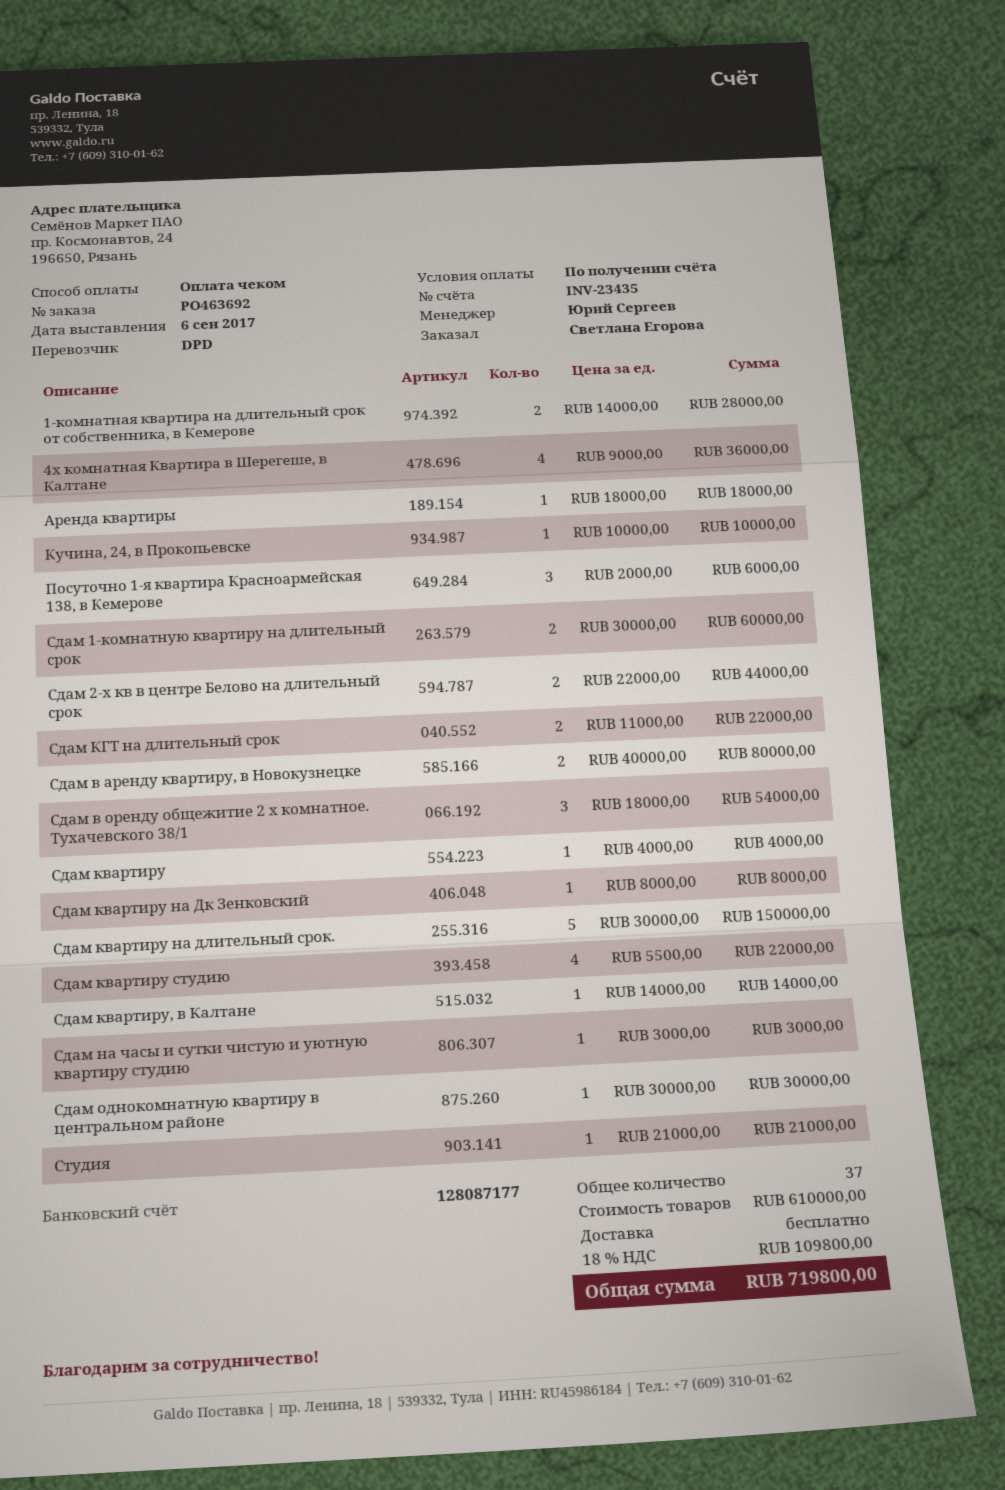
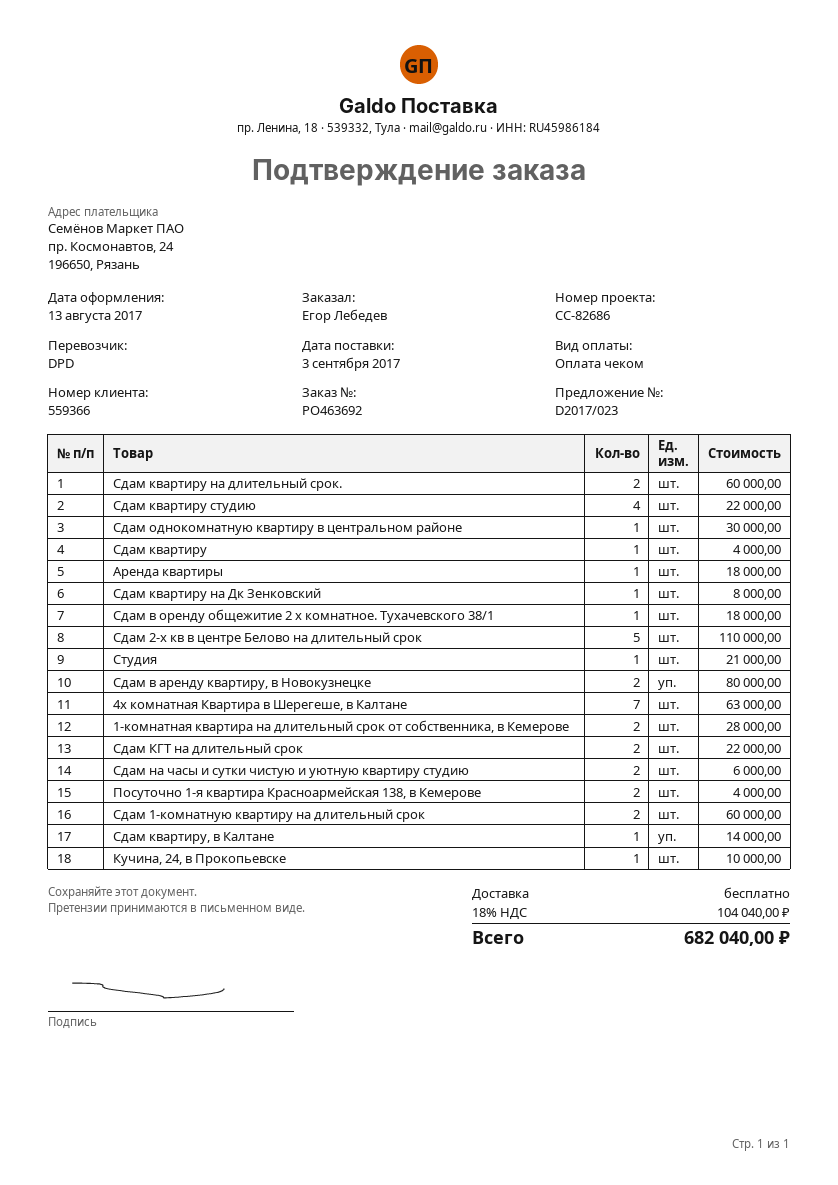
ordered by: Светлана Егорова -> Егор Лебедев
4х комнатная Квартира в Шерегеше, в Калтане: 4 for 36000.00 -> 7 for 63000.00
Посуточно 1-я квартира Красноармейская 138, в Кемерове: 3 for 6000.00 -> 2 for 4000.00
Сдам 2-х кв в центре Белово на длительный срок: 2 for 44000.00 -> 5 for 110000.00
Сдам в оренду общежитие 2 х комнатное. Тухачевского 38/1: 3 for 54000.00 -> 1 for 18000.00
Сдам квартиру на длительный срок.: 5 for 150000.00 -> 2 for 60000.00
Сдам на часы и сутки чистую и уютную квартиру студию: 1 for 3000.00 -> 2 for 6000.00
tax: 18% = 109800.00 -> 18% = 104040.00
total: 719800.00 -> 682040.00

